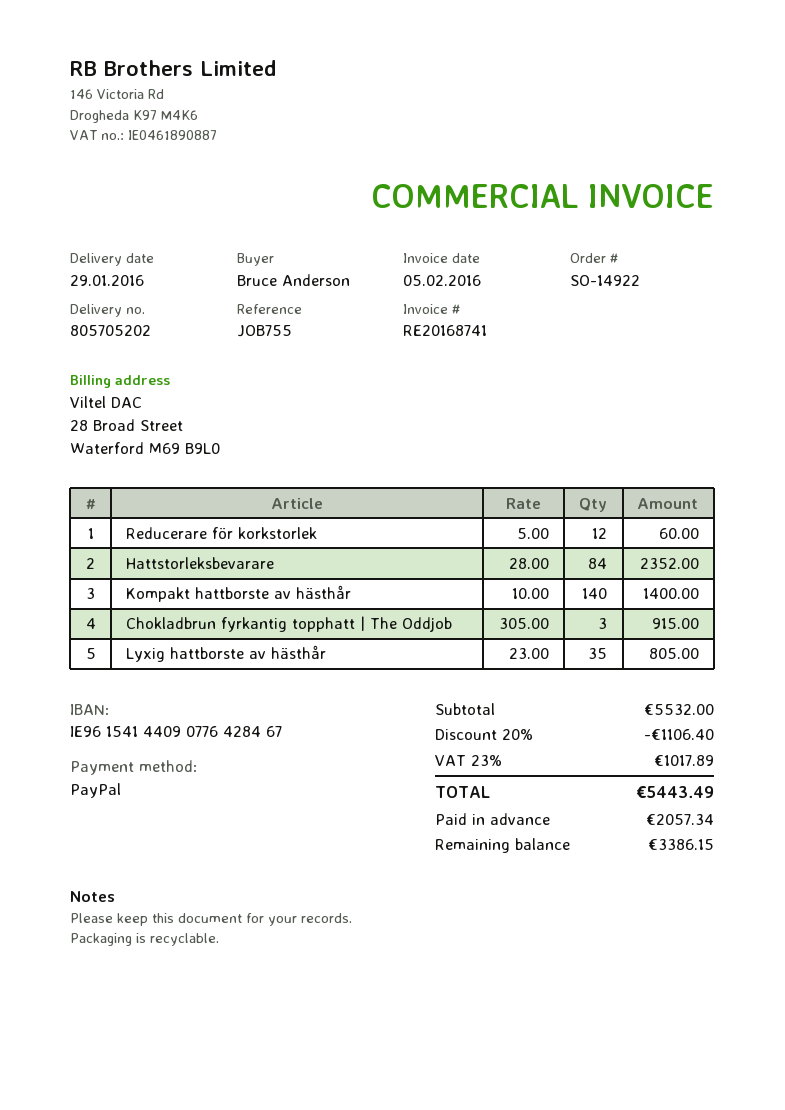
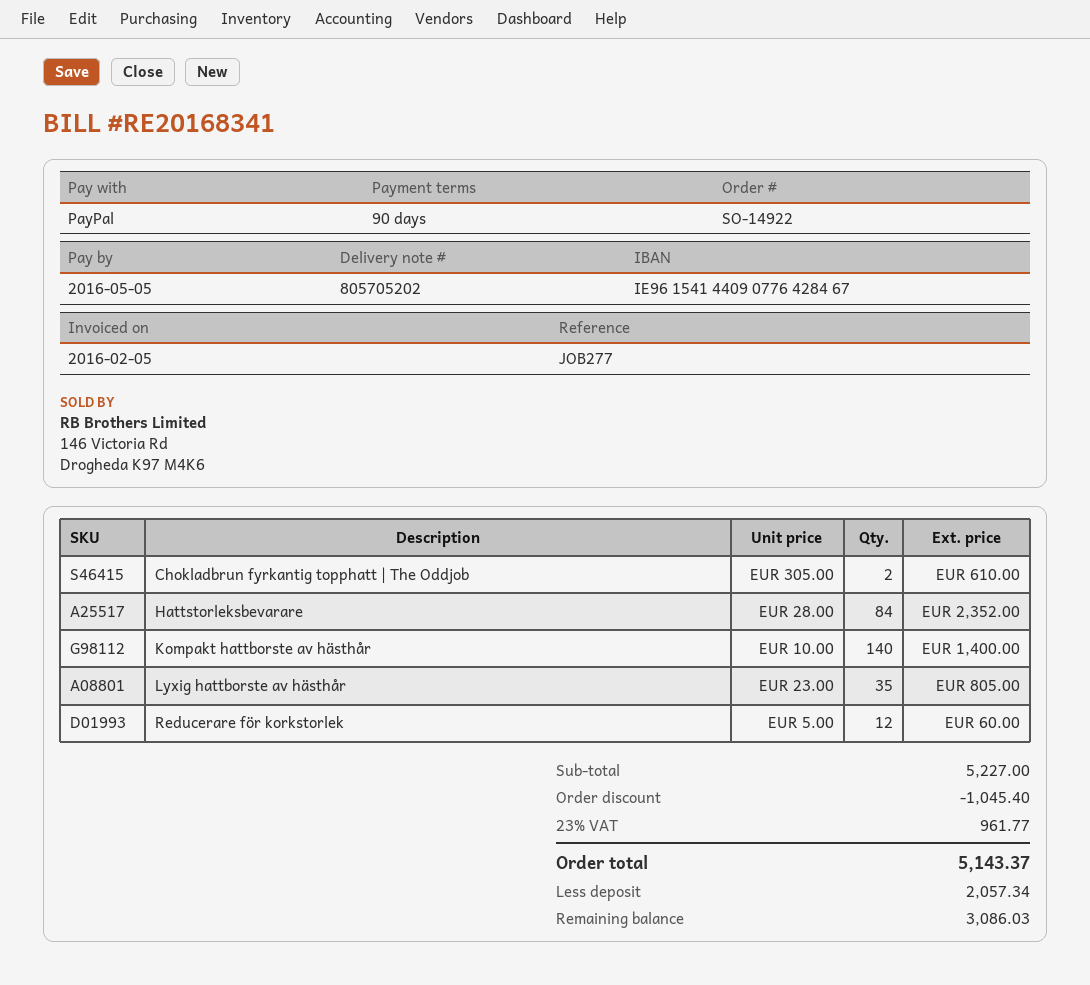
invoice number: RE20168741 -> RE20168341
reference: JOB755 -> JOB277
Chokladbrun fyrkantig topphatt | The Oddjob: 3 x 305.00 = 915.00 -> 2 x 305.00 = 610.00
subtotal: 5532.00 -> 5227.00
discount: 1106.40 -> 1045.40
tax: 23% = 1017.89 -> 23% = 961.77
total: 5443.49 -> 5143.37
balance: 3386.15 -> 3086.03

